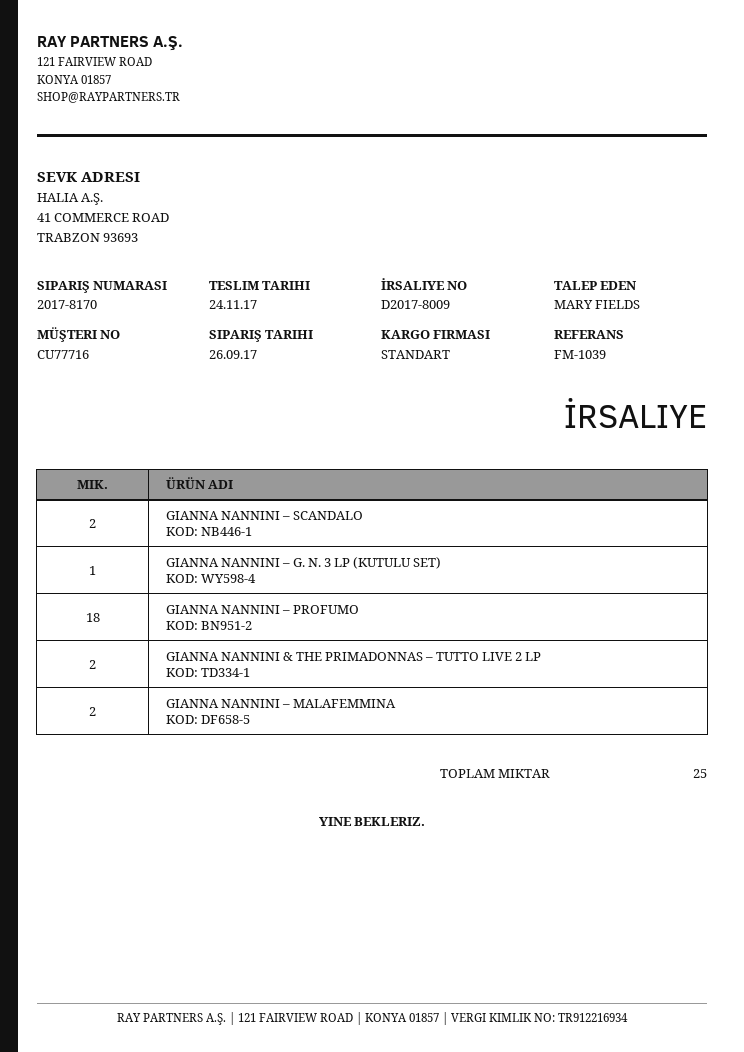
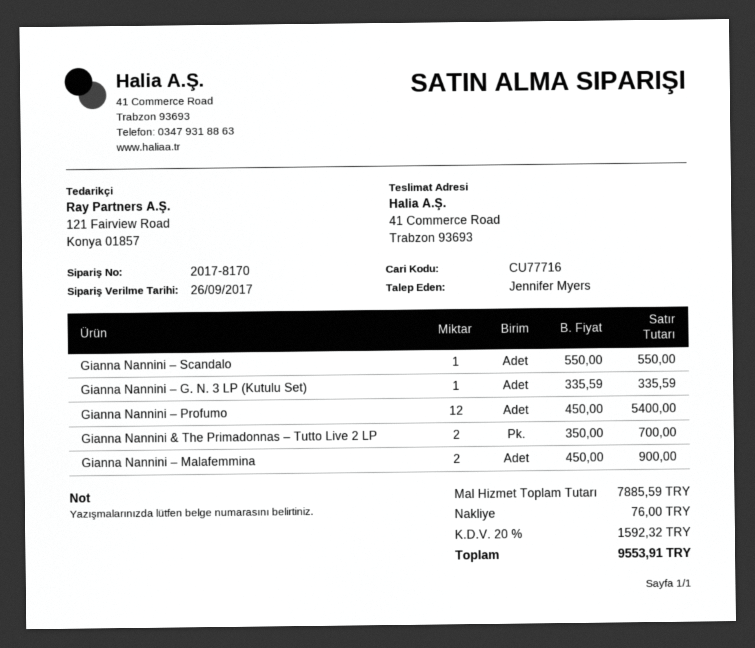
ordered by: MARY FIELDS -> Jennifer Myers
GIANNA NANNINI – SCANDALO: 2 -> 1
GIANNA NANNINI – PROFUMO: 18 -> 12

